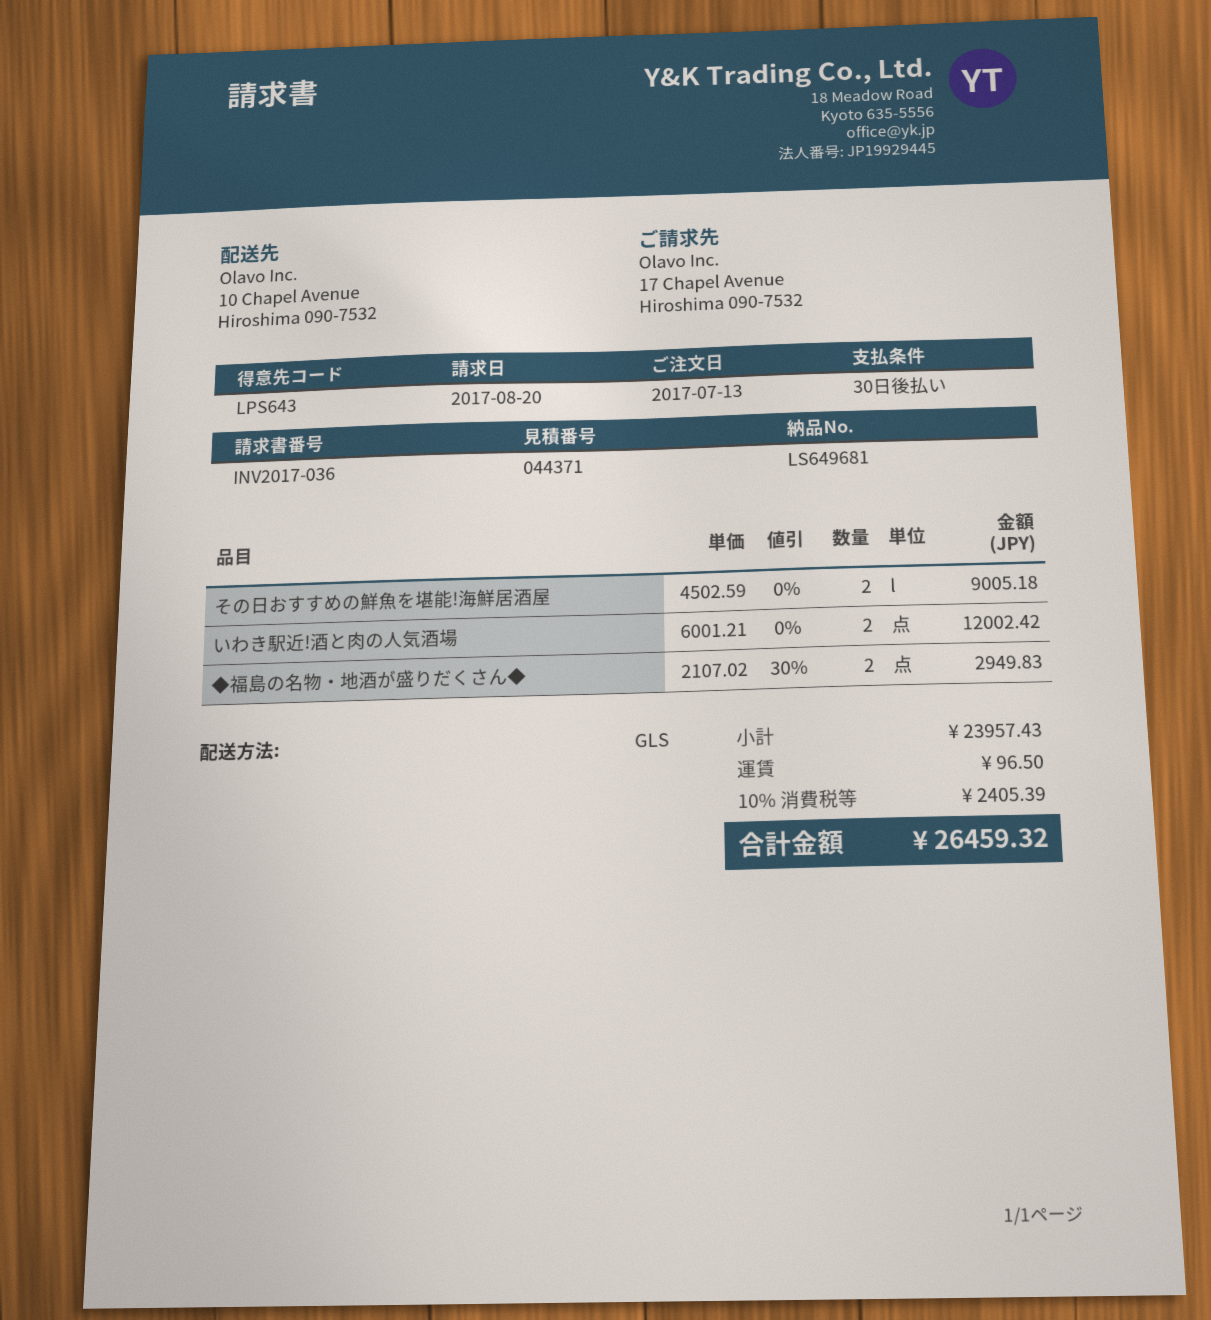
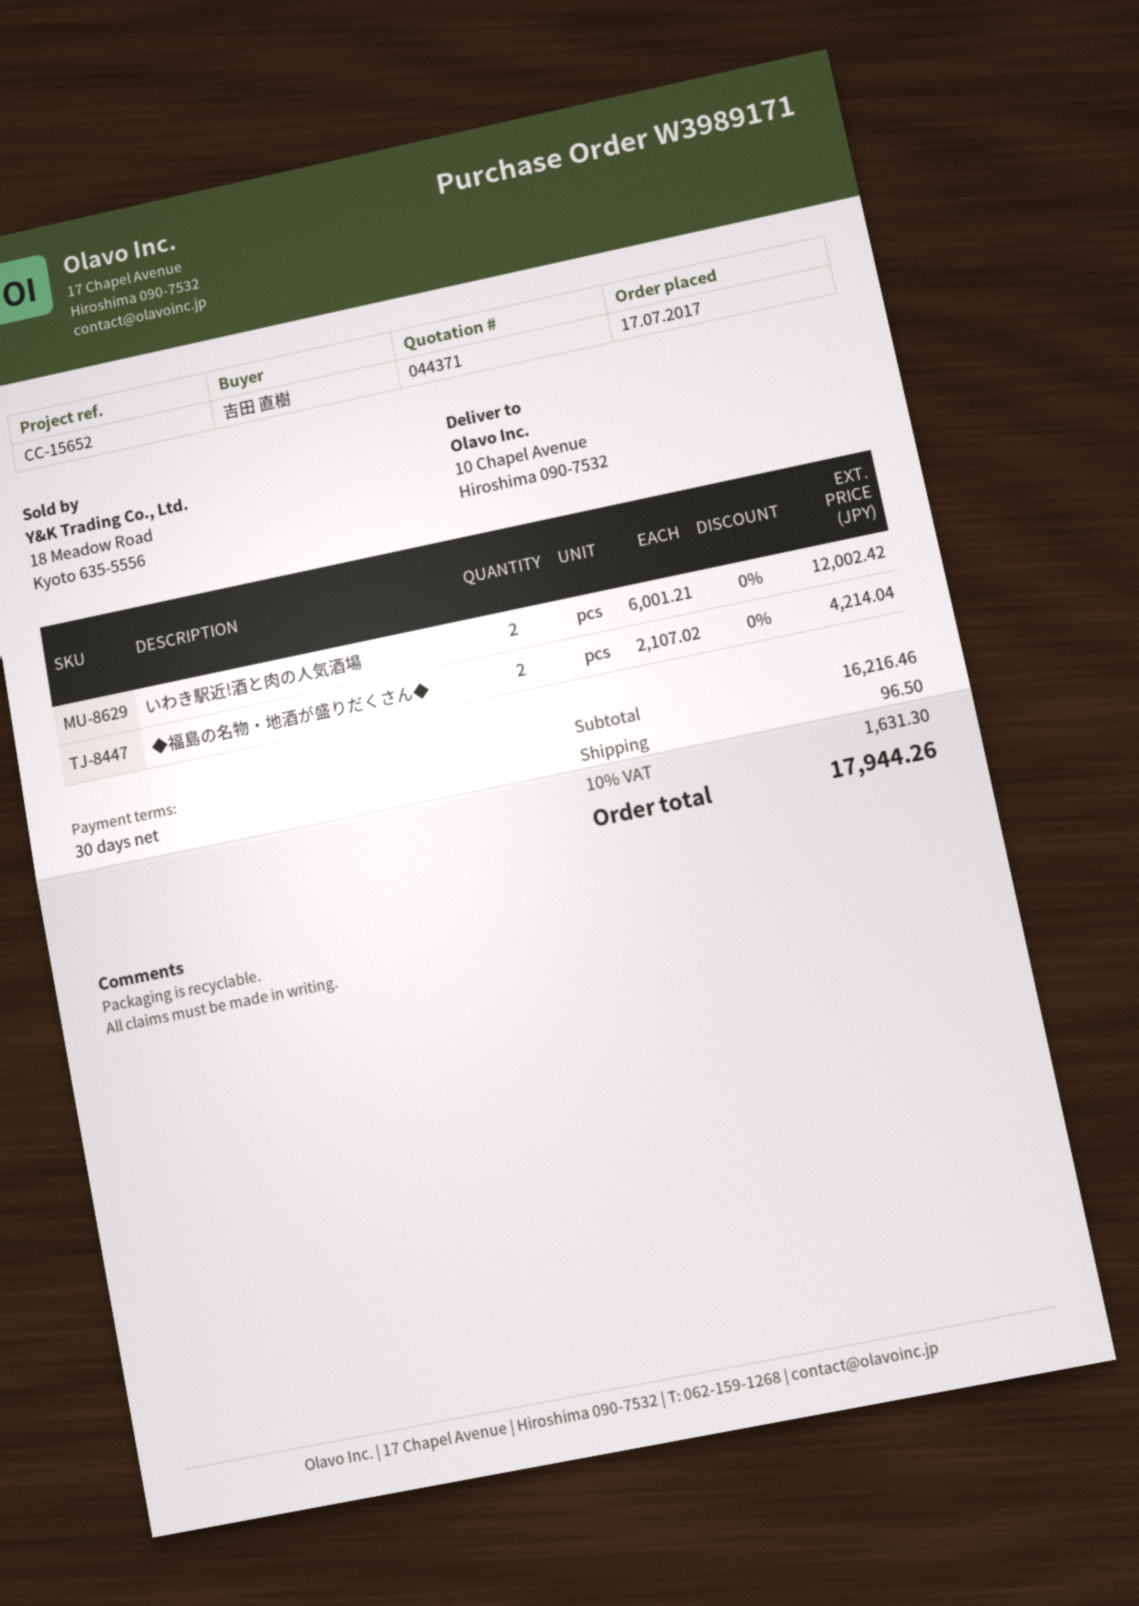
order date: 2017-07-13 -> 2017-07-17
その日おすすめの鮮魚を堪能!海鮮居酒屋: 2 x 4502.59 = 9005.18 -> none
◆福島の名物・地酒が盛りだくさん◆: 2 x 2107.02 - 30% = 2949.83 -> 2 x 2107.02 = 4214.04
subtotal: 23957.43 -> 16216.46
tax: 10% = 2405.39 -> 10% = 1631.30
total: 26459.32 -> 17944.26

